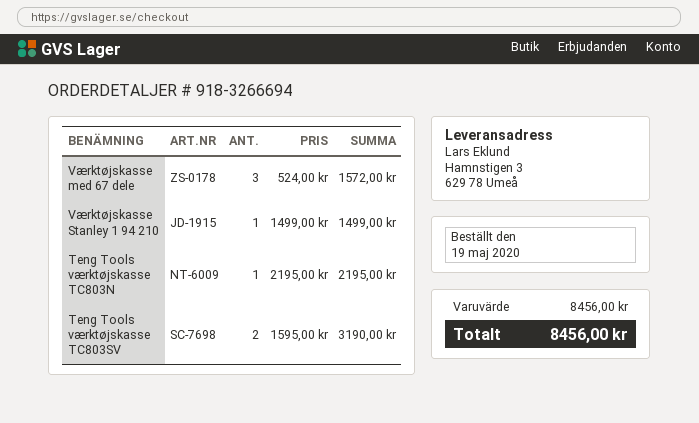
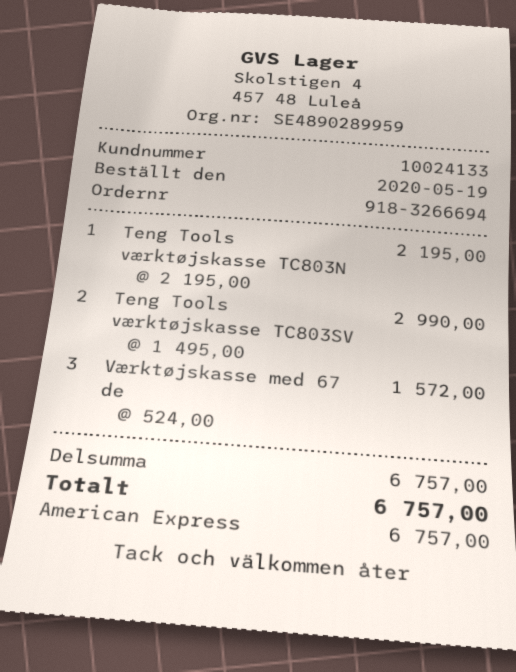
Værktøjskasse Stanley 1 94 210: 1 x 1499.00 = 1499.00 -> none
Teng Tools værktøjskasse TC803SV: 2 x 1595.00 = 3190.00 -> 2 x 1495.00 = 2990.00
subtotal: 8456.00 -> 6757.00
total: 8456.00 -> 6757.00

